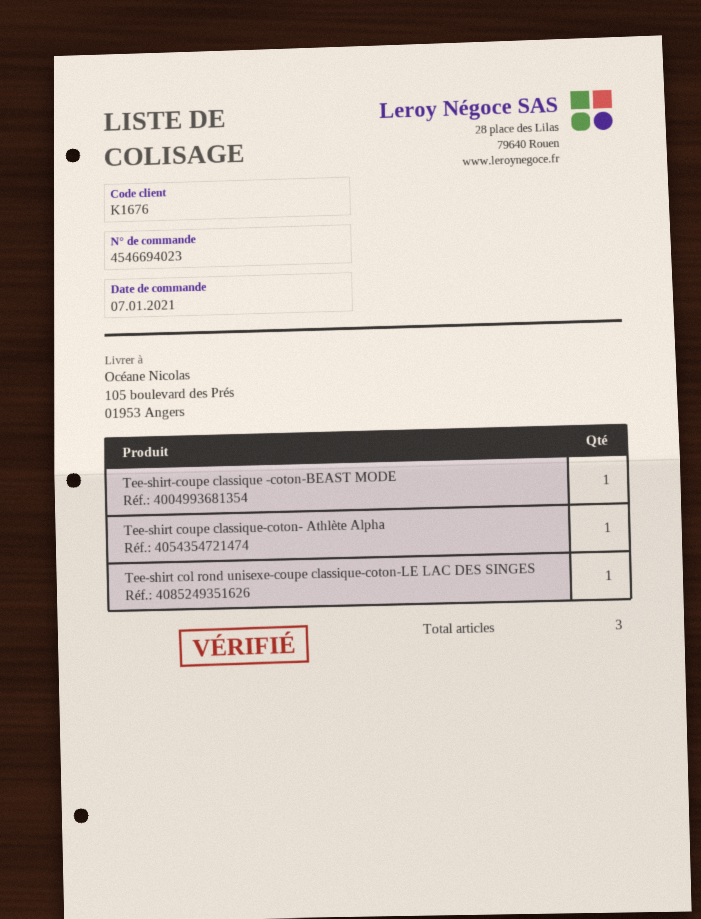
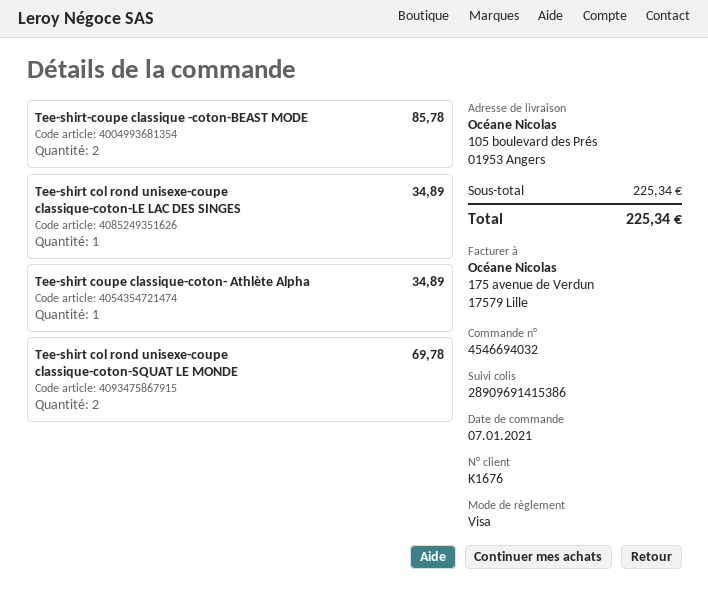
order number: 4546694023 -> 4546694032
Tee-shirt-coupe classique -coton-BEAST MODE: 1 -> 2
Tee-shirt col rond unisexe-coupe classique-coton-SQUAT LE MONDE: none -> 2

